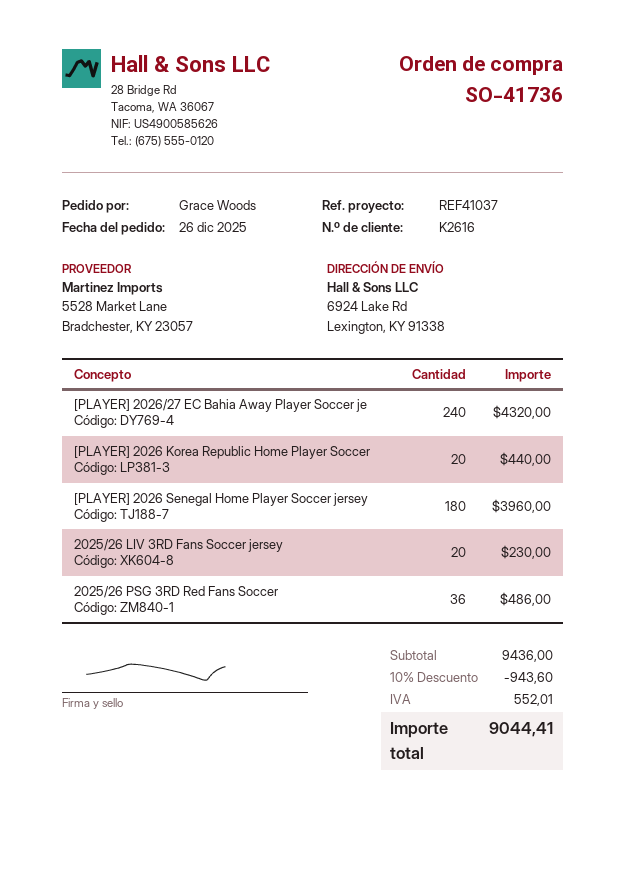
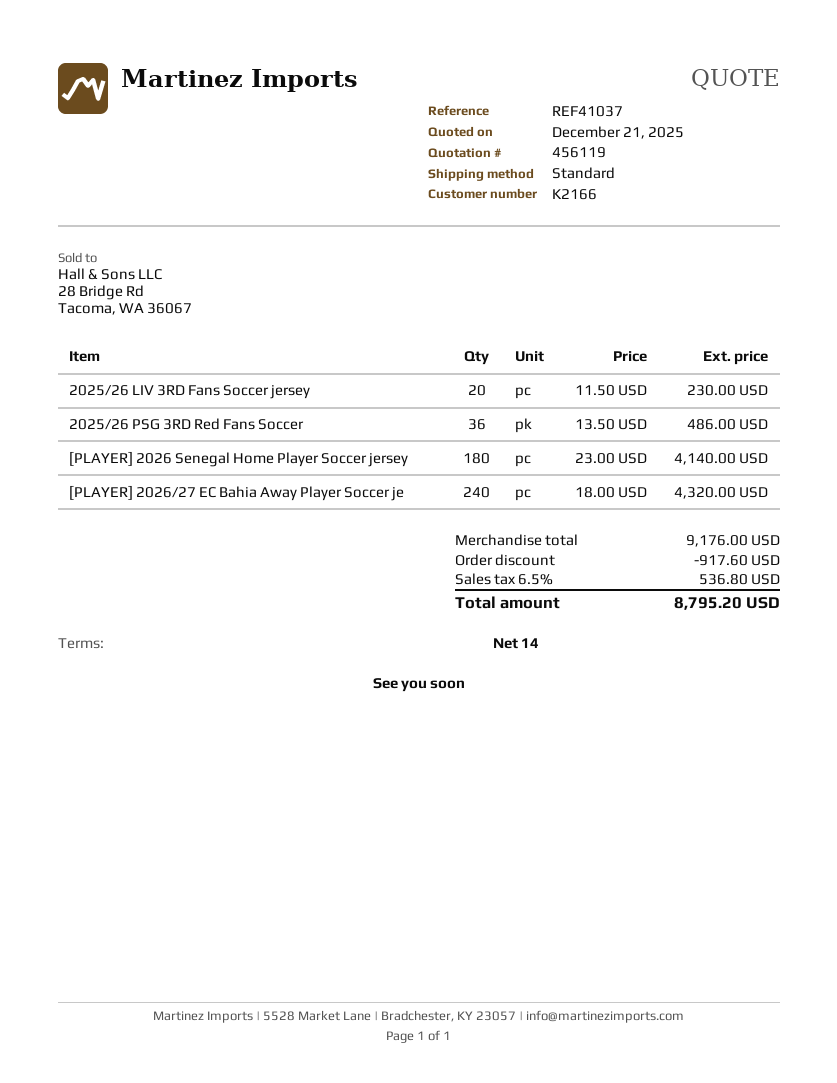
customer number: K2616 -> K2166
[PLAYER] 2026 Korea Republic Home Player Soccer: 20 for 440.00 -> none
[PLAYER] 2026 Senegal Home Player Soccer jersey: 180 for 3960.00 -> 180 for 4140.00
subtotal: 9436.00 -> 9176.00
discount: 943.60 -> 917.60
tax: 552.01 -> 536.80
total: 9044.41 -> 8795.20

